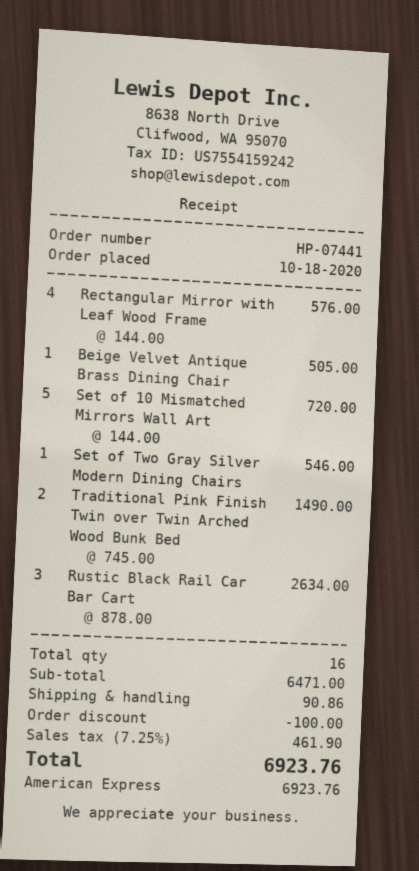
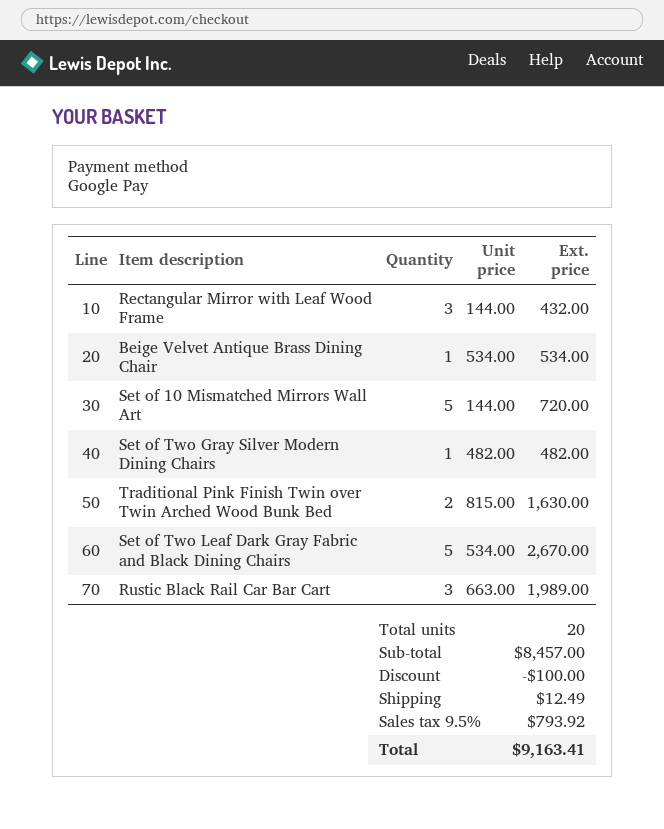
payment method: American Express -> Google Pay
Rectangular Mirror with Leaf Wood Frame: 4 x 144.00 = 576.00 -> 3 x 144.00 = 432.00
Beige Velvet Antique Brass Dining Chair: 1 x 505.00 = 505.00 -> 1 x 534.00 = 534.00
Set of Two Gray Silver Modern Dining Chairs: 1 x 546.00 = 546.00 -> 1 x 482.00 = 482.00
Traditional Pink Finish Twin over Twin Arched Wood Bunk Bed: 2 x 745.00 = 1490.00 -> 2 x 815.00 = 1630.00
Rustic Black Rail Car Bar Cart: 3 x 878.00 = 2634.00 -> 3 x 663.00 = 1989.00
Set of Two Leaf Dark Gray Fabric and Black Dining Chairs: none -> 5 x 534.00 = 2670.00
total quantity: 16 -> 20
subtotal: 6471.00 -> 8457.00
shipping: 90.86 -> 12.49
tax: 7.25% = 461.90 -> 9.5% = 793.92
total: 6923.76 -> 9163.41

